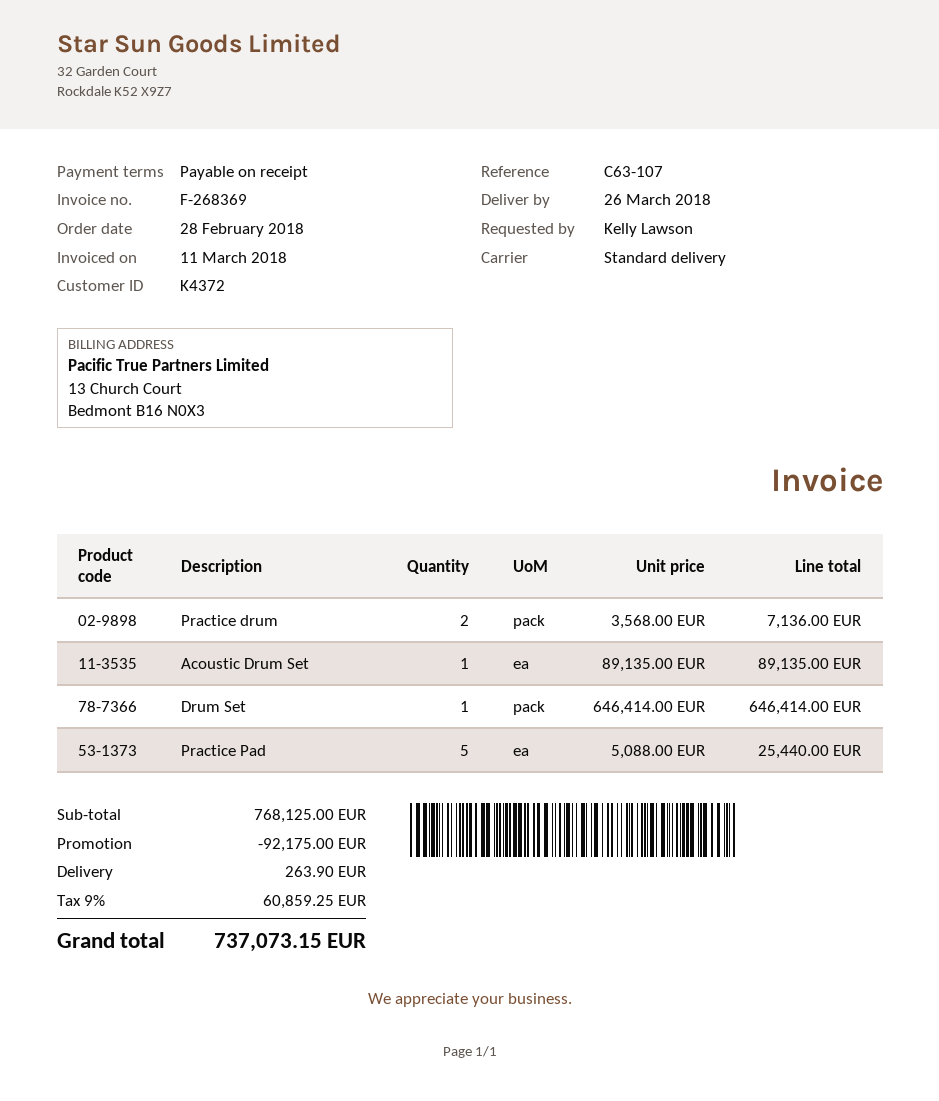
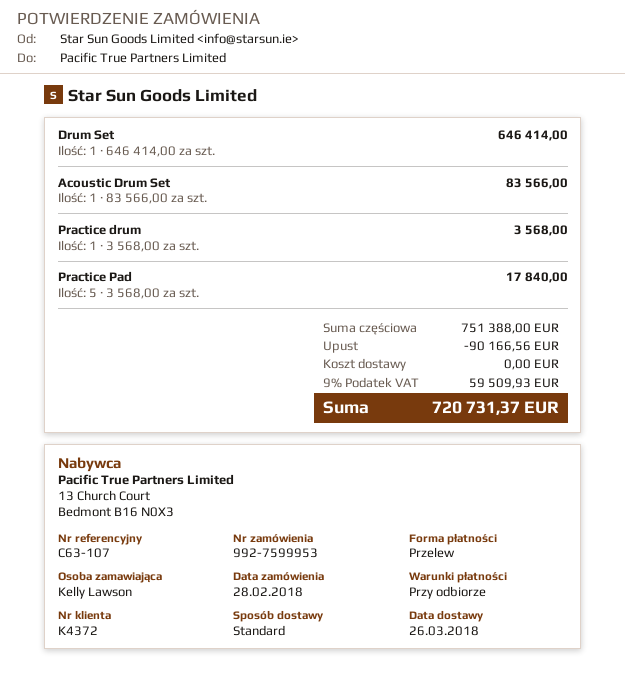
Practice drum: 2 x 3568.00 = 7136.00 -> 1 x 3568.00 = 3568.00
Acoustic Drum Set: 1 x 89135.00 = 89135.00 -> 1 x 83566.00 = 83566.00
Practice Pad: 5 x 5088.00 = 25440.00 -> 5 x 3568.00 = 17840.00
subtotal: 768125.00 -> 751388.00
discount: 92175.00 -> 90166.56
shipping: 263.90 -> 0.00
tax: 9% = 60859.25 -> 9% = 59509.93
total: 737073.15 -> 720731.37

